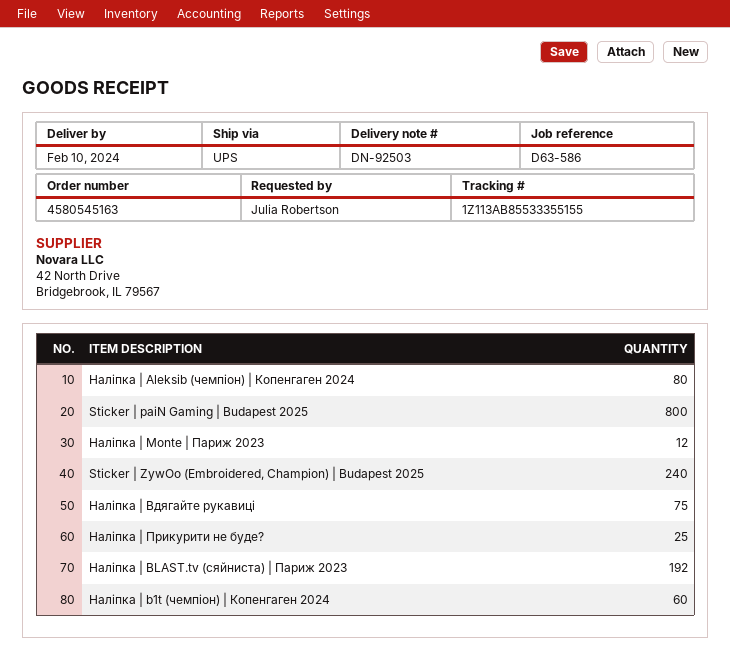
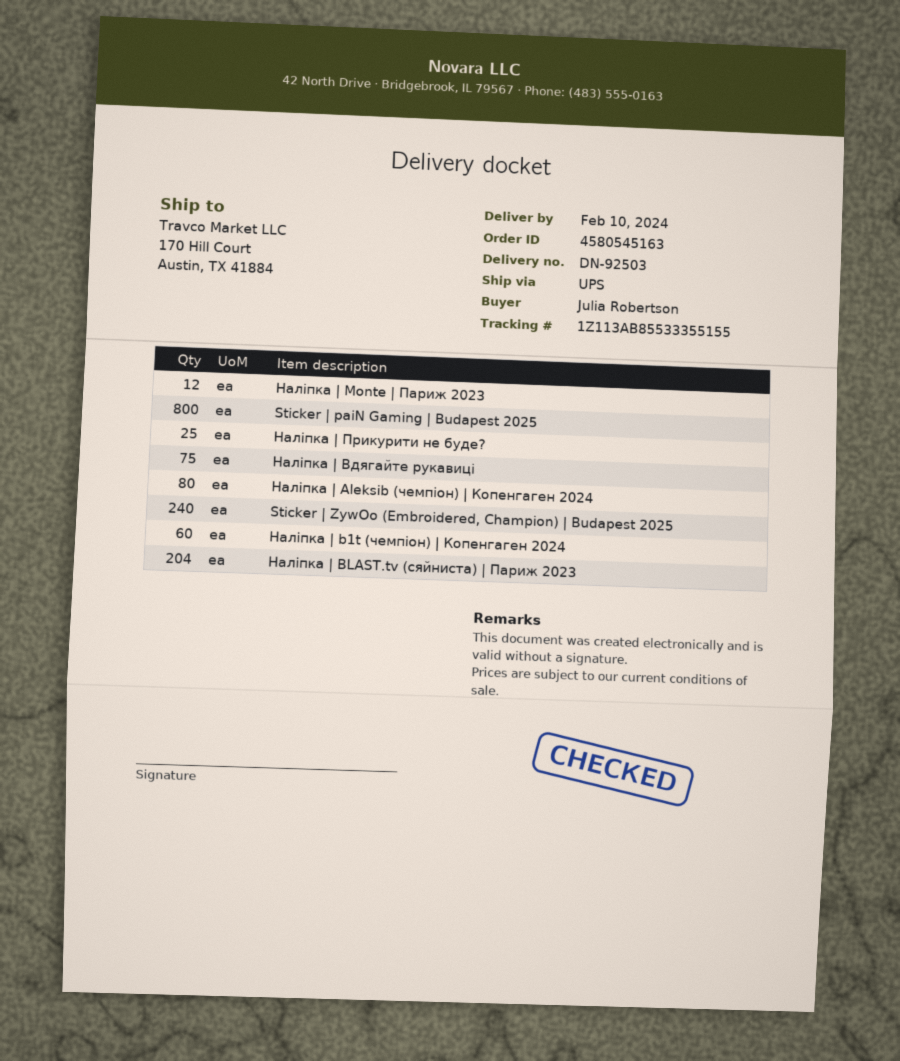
Наліпка | BLAST.tv (сяйниста) | Париж 2023: 192 -> 204

